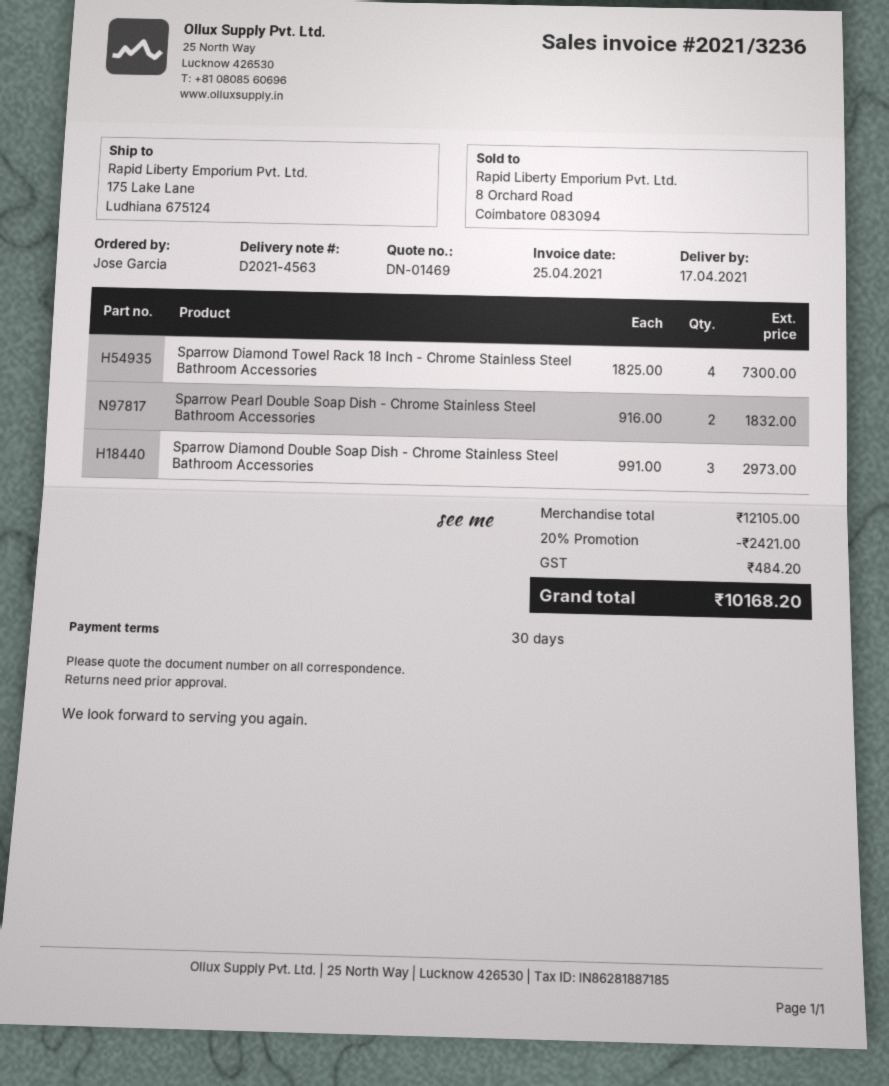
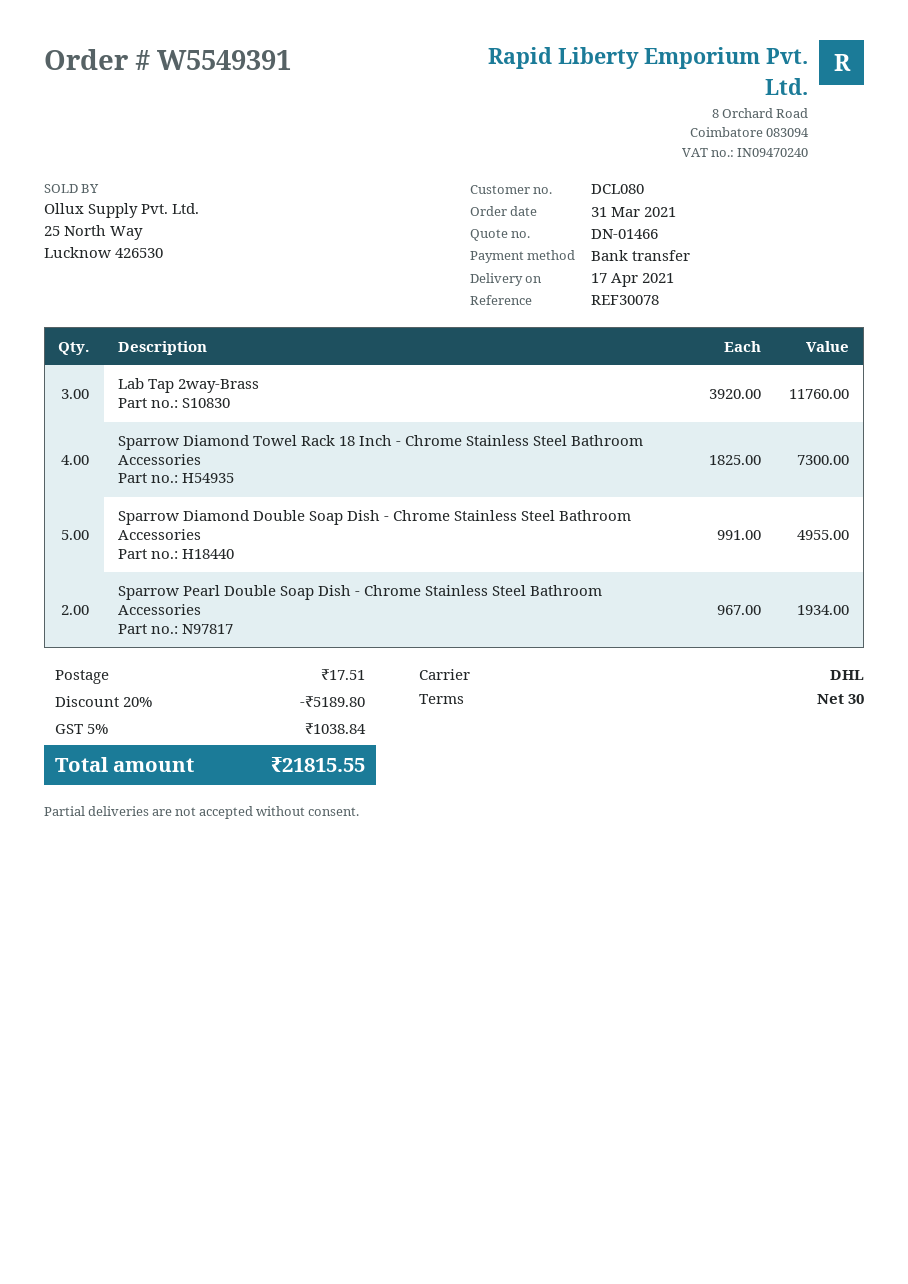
quote number: DN-01469 -> DN-01466
Sparrow Pearl Double Soap Dish - Chrome Stainless Steel Bathroom Accessories: 2 x 916.00 = 1832.00 -> 2 x 967.00 = 1934.00
Sparrow Diamond Double Soap Dish - Chrome Stainless Steel Bathroom Accessories: 3 x 991.00 = 2973.00 -> 5 x 991.00 = 4955.00
Lab Tap 2way-Brass: none -> 3 x 3920.00 = 11760.00
discount: 20% = 2421.00 -> 20% = 5189.80
shipping: none -> 17.51
tax: 484.20 -> 1038.84
total: 10168.20 -> 21815.55

